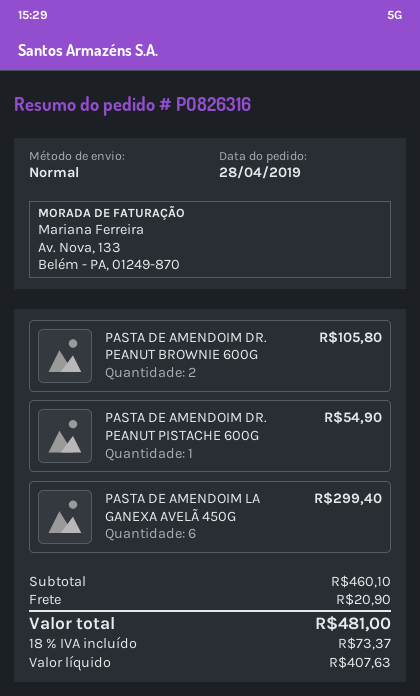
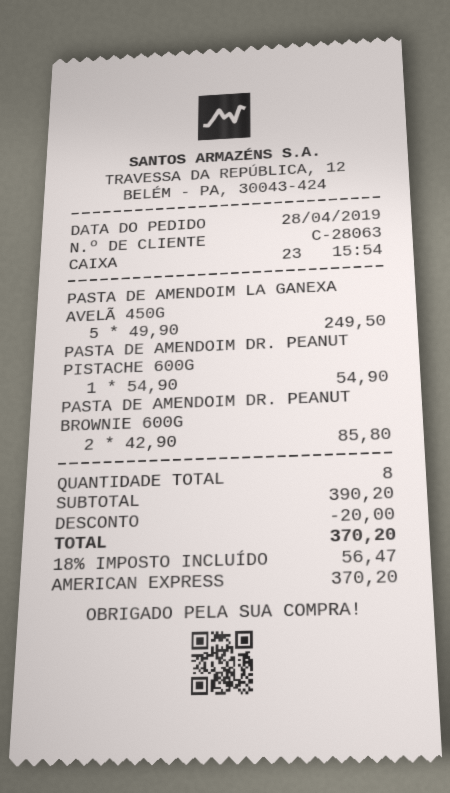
PASTA DE AMENDOIM DR. PEANUT BROWNIE 600G: 2 for 105.80 -> 2 for 85.80
PASTA DE AMENDOIM LA GANEXA AVELÃ 450G: 6 for 299.40 -> 5 for 249.50
subtotal: 460.10 -> 390.20
discount: none -> 20.00
shipping: 20.90 -> none
tax: 18% = 73.37 -> 18% = 56.47
total: 481.00 -> 370.20

